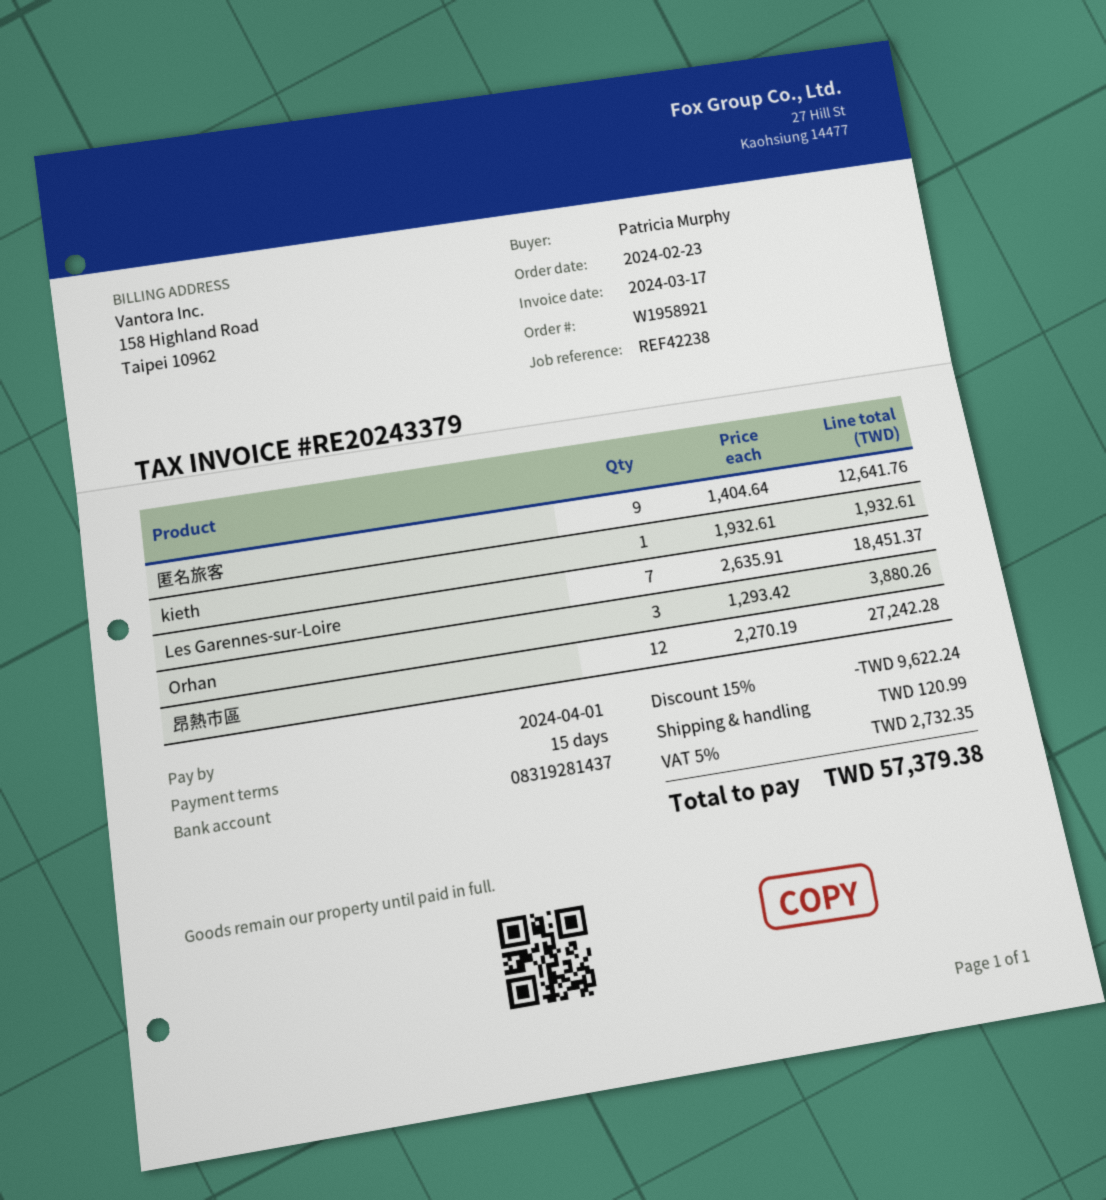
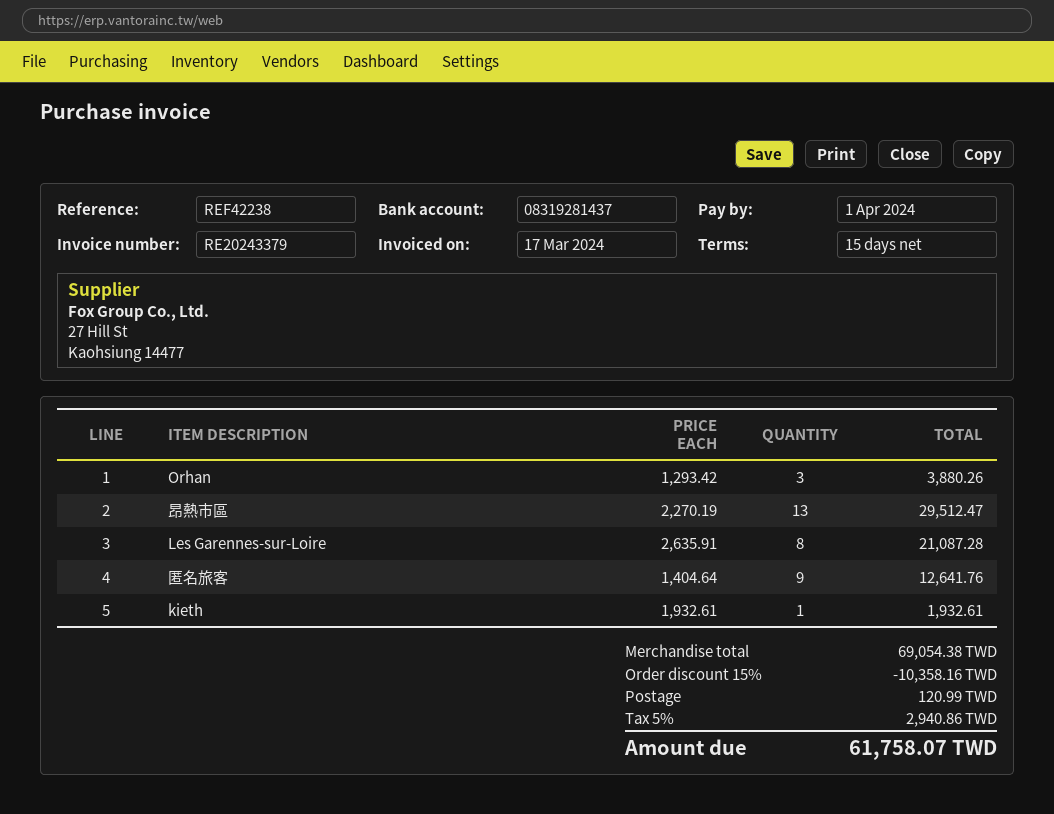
Les Garennes-sur-Loire: 7 x 2635.91 = 18451.37 -> 8 x 2635.91 = 21087.28
昂熱市區: 12 x 2270.19 = 27242.28 -> 13 x 2270.19 = 29512.47
discount: 15% = 9622.24 -> 15% = 10358.16
tax: 5% = 2732.35 -> 5% = 2940.86
total: 57379.38 -> 61758.07

